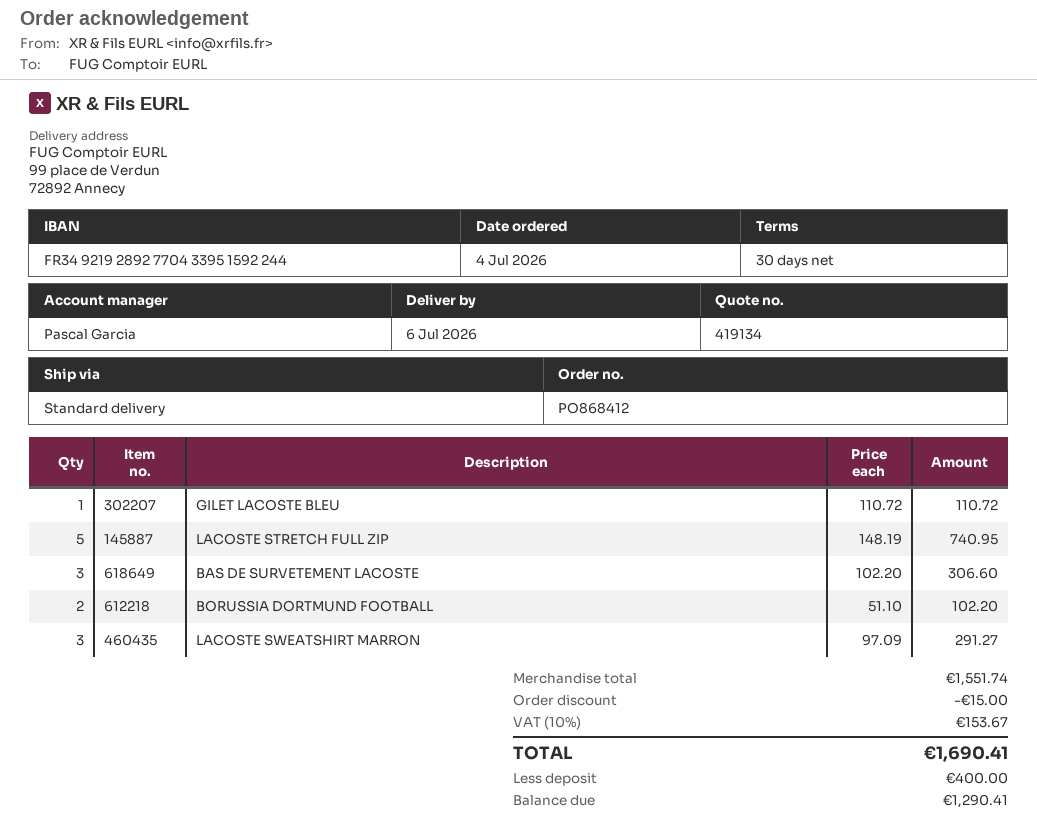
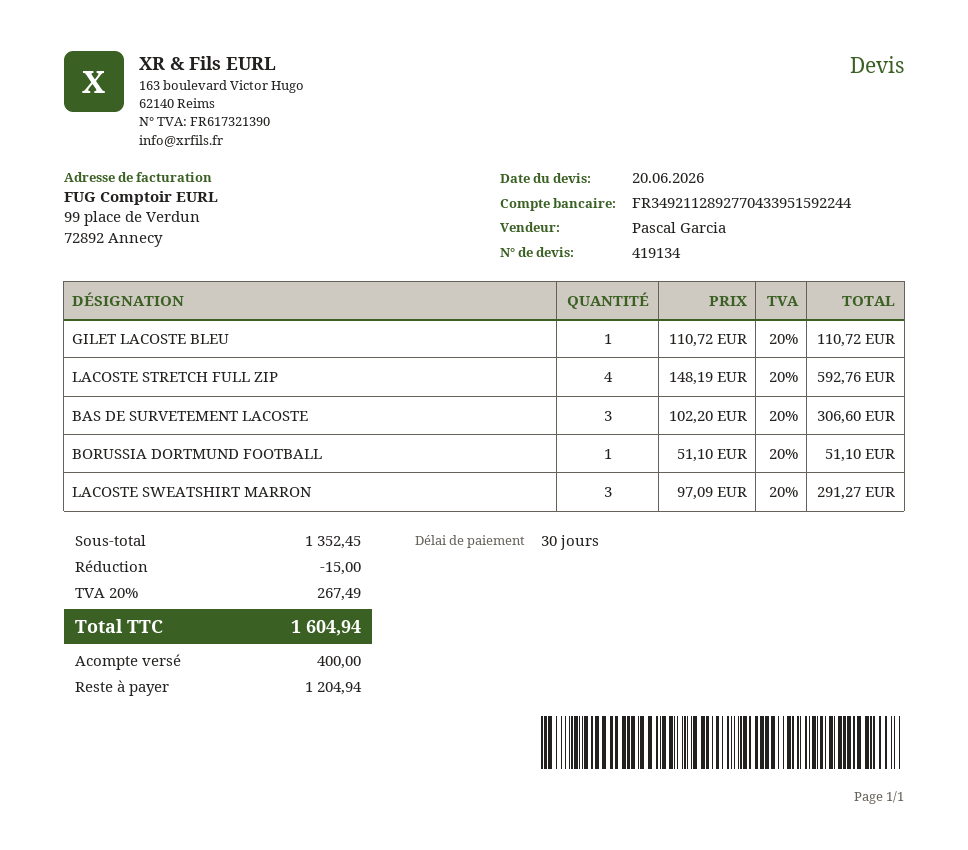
bank account: FR3492192892770433951592244 -> FR3492112892770433951592244
LACOSTE STRETCH FULL ZIP: 5 x 148.19 = 740.95 -> 4 x 148.19 = 592.76
BORUSSIA DORTMUND FOOTBALL: 2 x 51.10 = 102.20 -> 1 x 51.10 = 51.10
subtotal: 1551.74 -> 1352.45
tax: 10% = 153.67 -> 20% = 267.49
total: 1690.41 -> 1604.94
balance: 1290.41 -> 1204.94

